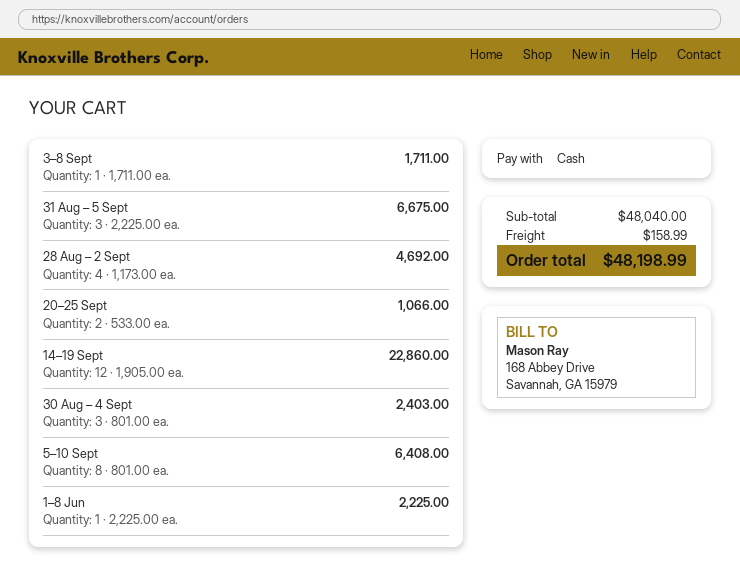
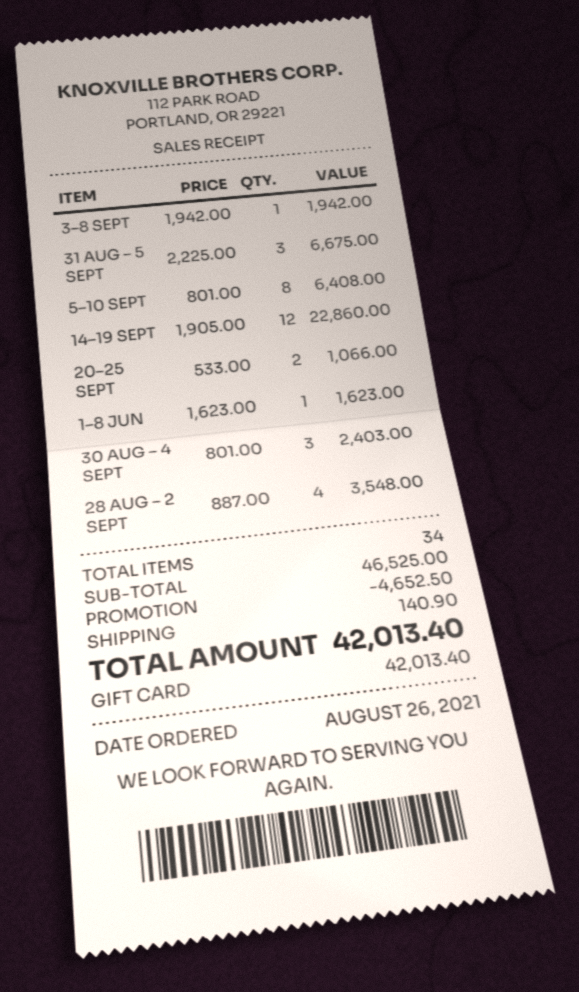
payment method: cash -> gift card
3–8 Sept: 1 x 1711.00 = 1711.00 -> 1 x 1942.00 = 1942.00
28 Aug – 2 Sept: 4 x 1173.00 = 4692.00 -> 4 x 887.00 = 3548.00
1–8 Jun: 1 x 2225.00 = 2225.00 -> 1 x 1623.00 = 1623.00
subtotal: 48040.00 -> 46525.00
discount: none -> 4652.50
shipping: 158.99 -> 140.90
total: 48198.99 -> 42013.40

